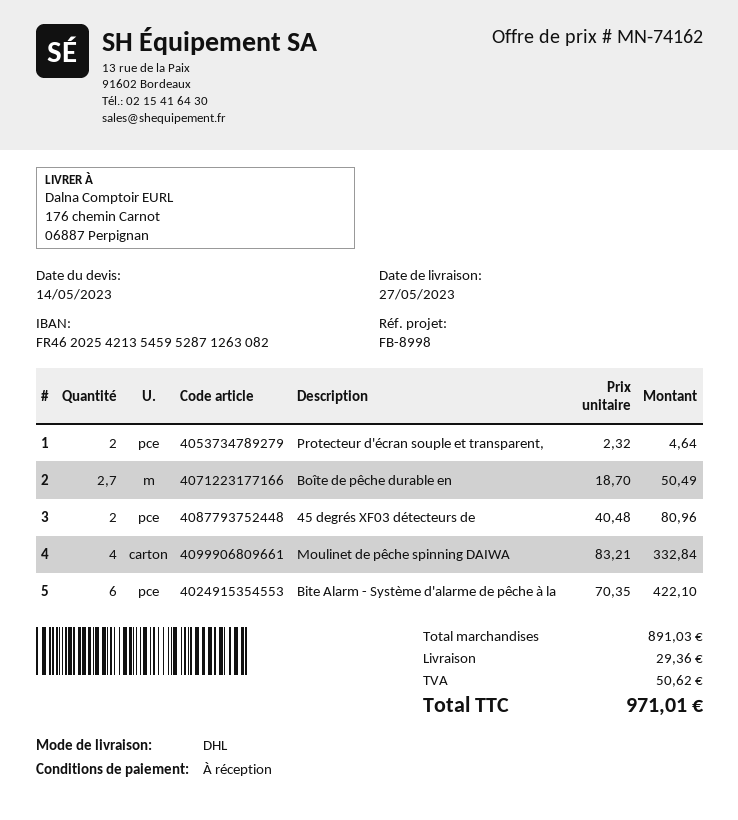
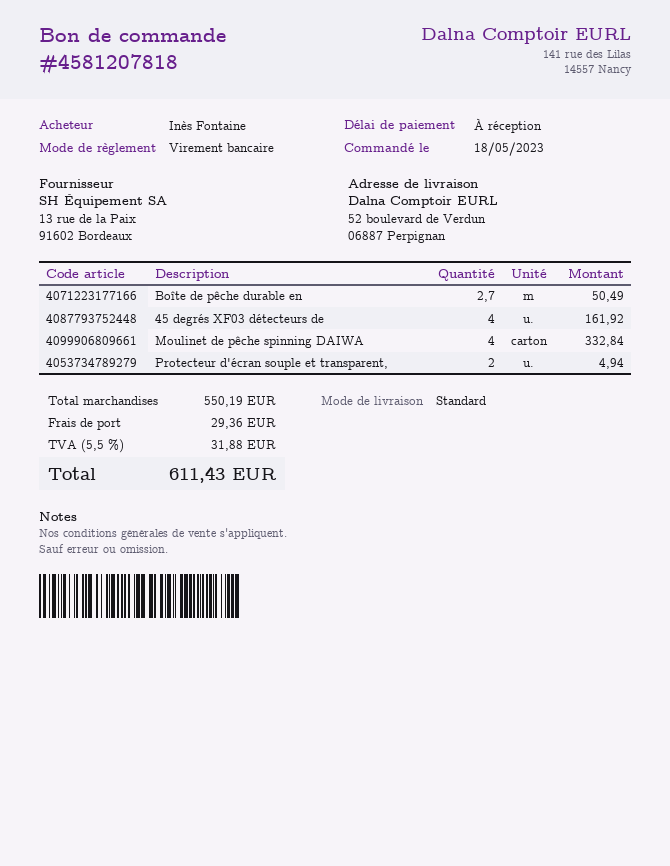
shipping method: DHL -> standard
ship to: 176 chemin Carnot, 06887 Perpignan -> 52 boulevard de Verdun, 06887 Perpignan
Protecteur d'écran souple et transparent,: 2 for 4.64 -> 2 for 4.94
45 degrés XF03 détecteurs de: 2 for 80.96 -> 4 for 161.92
Bite Alarm - Système d'alarme de pêche à la: 6 for 422.10 -> none
subtotal: 891.03 -> 550.19
tax: 50.62 -> 31.88
total: 971.01 -> 611.43

